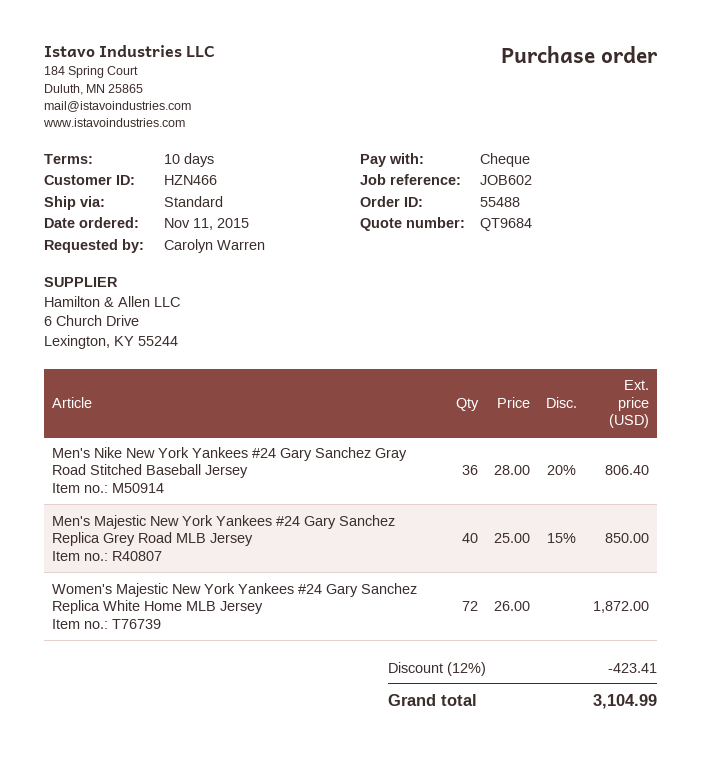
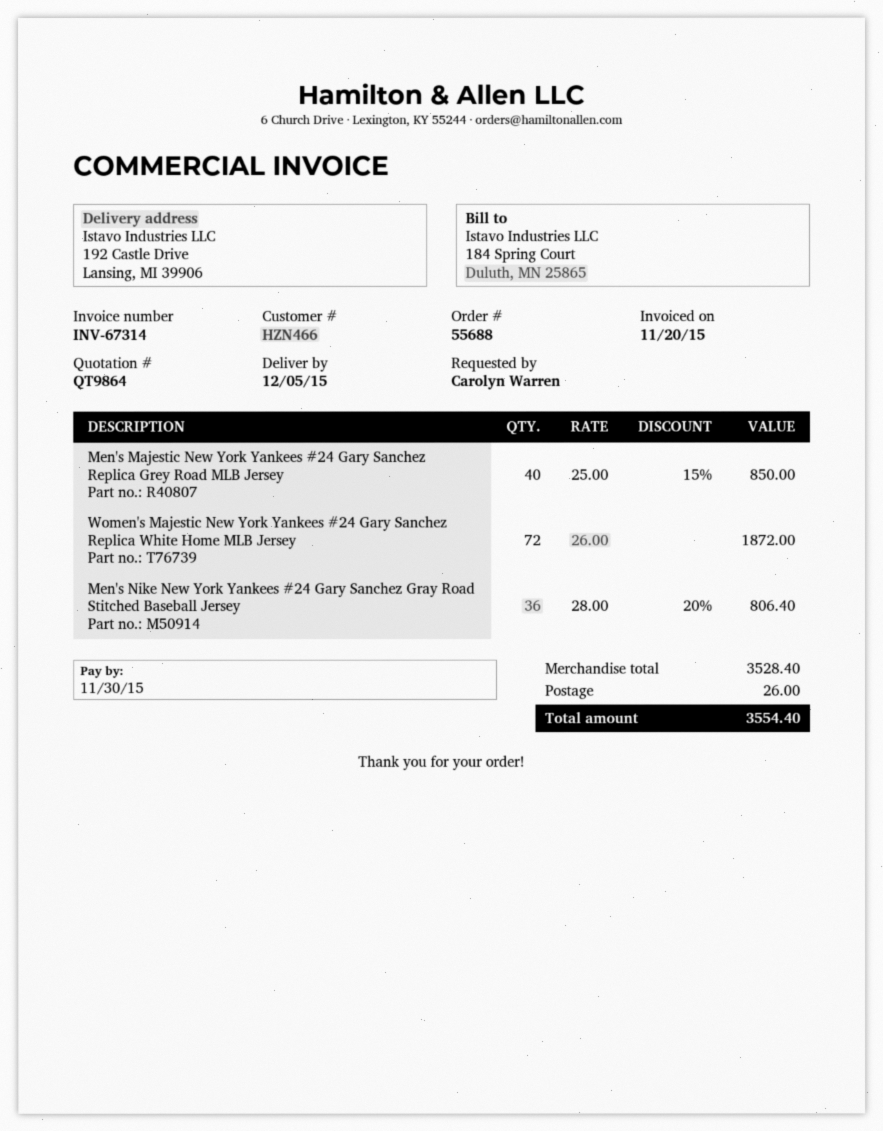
quote number: QT9684 -> QT9864
order number: 55488 -> 55688
discount: 12% = 423.41 -> none
shipping: none -> 26.00
total: 3104.99 -> 3554.40

